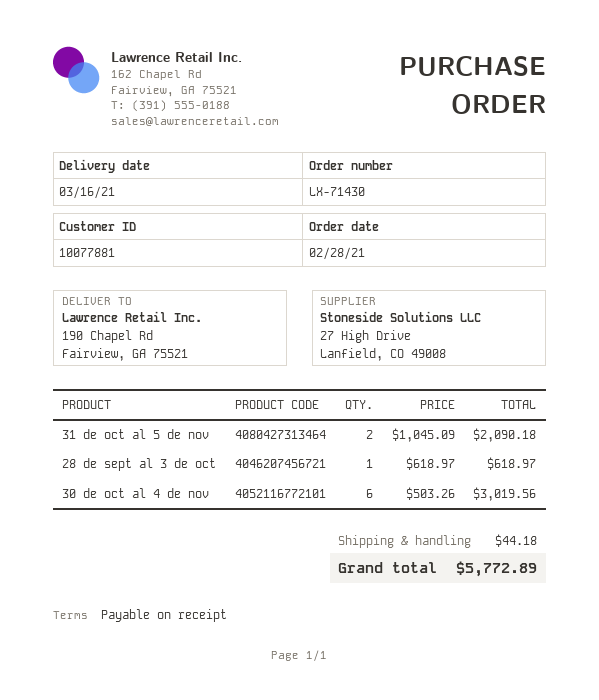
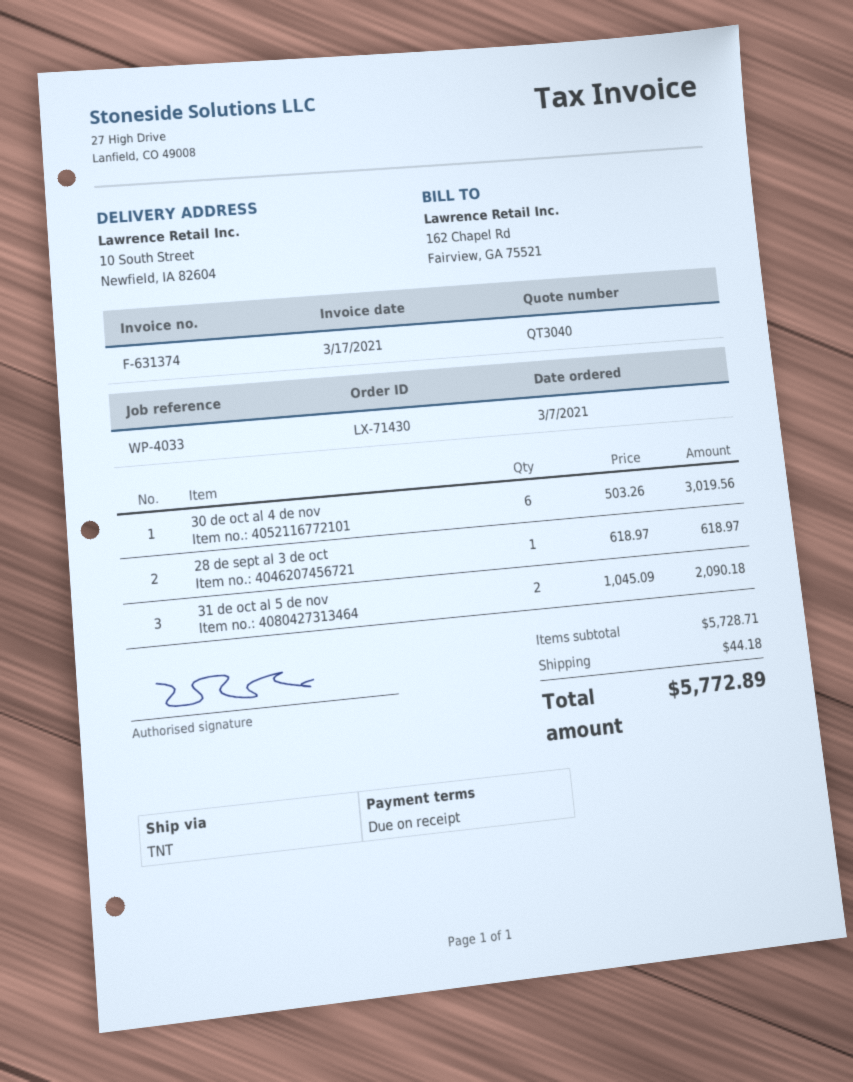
order date: 2021-02-28 -> 2021-03-07
ship to: 190 Chapel Rd, Fairview, GA 75521 -> 10 South Street, Newfield, IA 82604

